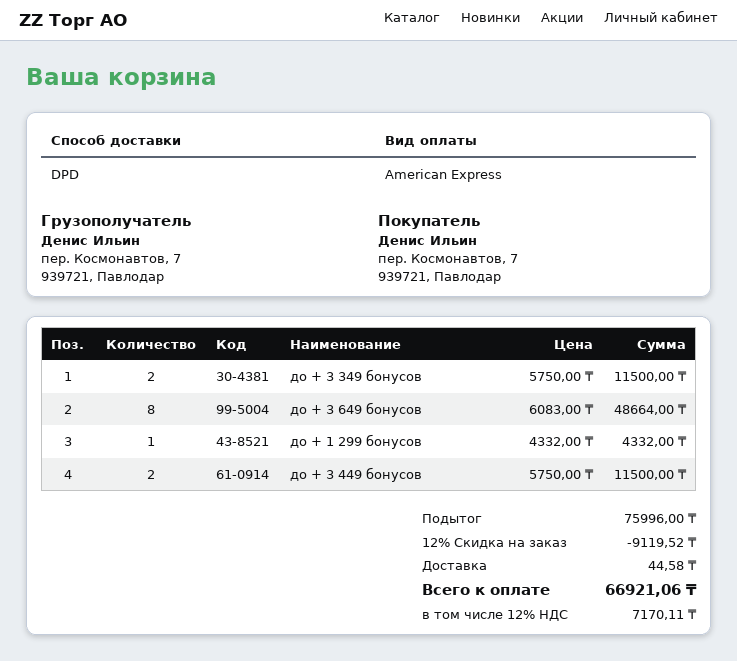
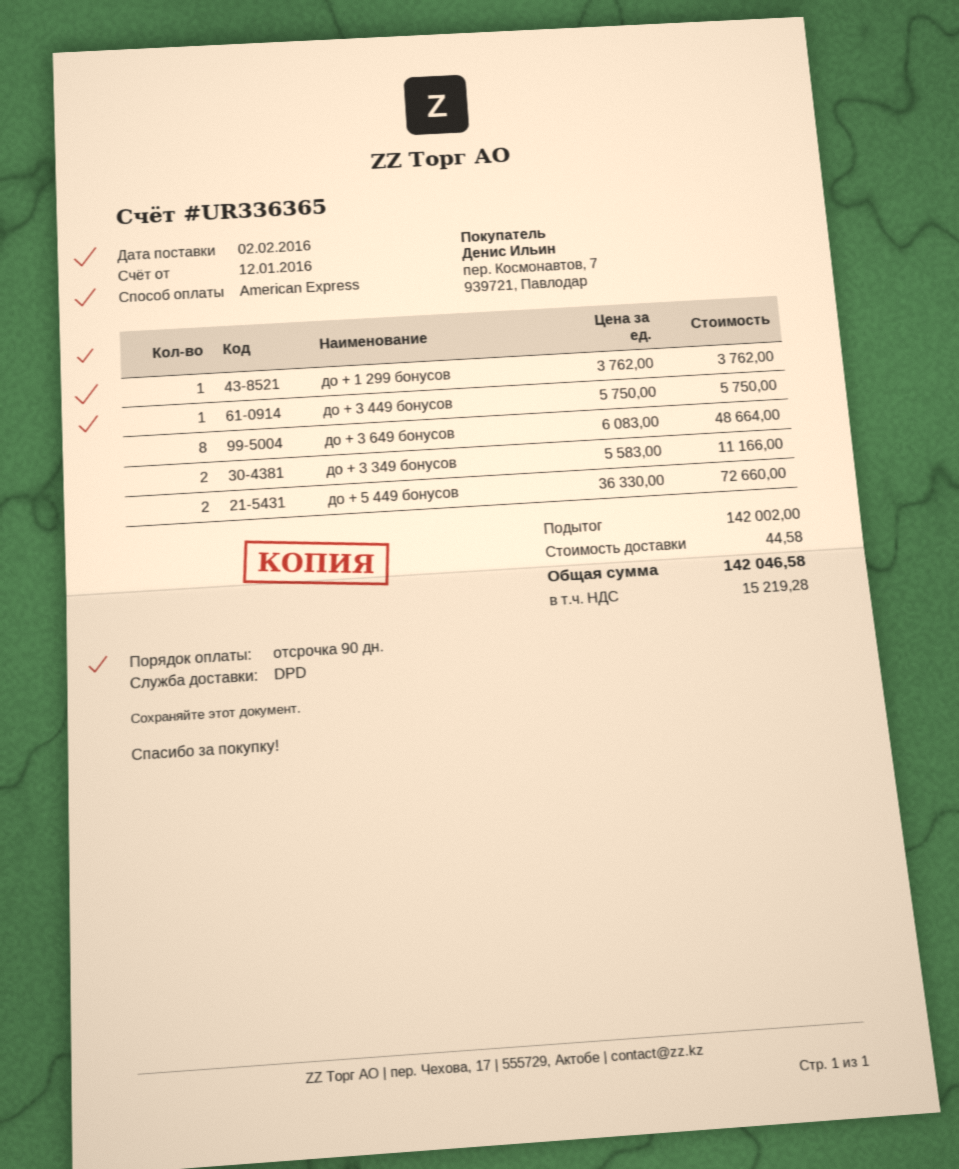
до + 3 349 бонусов: 2 x 5750.00 = 11500.00 -> 2 x 5583.00 = 11166.00
до + 1 299 бонусов: 1 x 4332.00 = 4332.00 -> 1 x 3762.00 = 3762.00
до + 3 449 бонусов: 2 x 5750.00 = 11500.00 -> 1 x 5750.00 = 5750.00
до + 5 449 бонусов: none -> 2 x 36330.00 = 72660.00
subtotal: 75996.00 -> 142002.00
discount: 12% = 9119.52 -> none
tax: 7170.11 -> 15219.28
total: 66921.06 -> 142046.58

